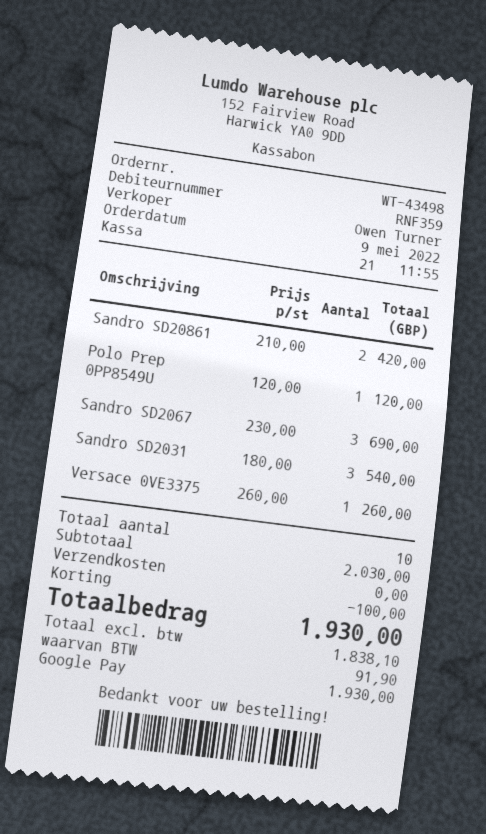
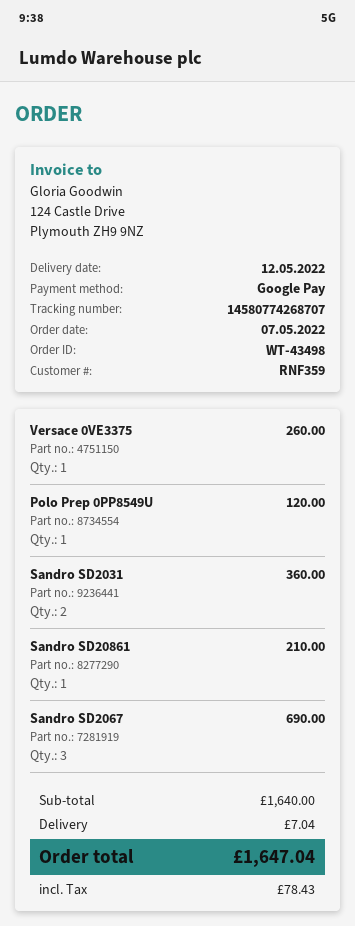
order date: 2022-05-09 -> 2022-05-07
Sandro SD20861: 2 for 420.00 -> 1 for 210.00
Sandro SD2031: 3 for 540.00 -> 2 for 360.00
subtotal: 2030.00 -> 1640.00
discount: 100.00 -> none
shipping: 0.00 -> 7.04
tax: 91.90 -> 78.43
total: 1930.00 -> 1647.04

